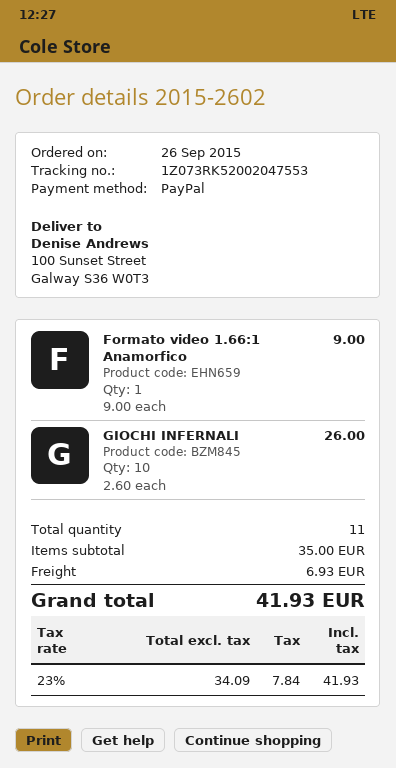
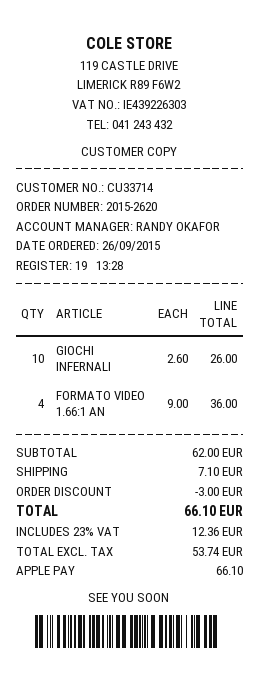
order number: 2015-2602 -> 2015-2620
payment method: PayPal -> Apple Pay
Formato video 1.66:1 Anamorfico: 1 x 9.00 = 9.00 -> 4 x 9.00 = 36.00
subtotal: 35.00 -> 62.00
discount: none -> 3.00
shipping: 6.93 -> 7.10
net: 34.09 -> 53.74
tax: 23% = 7.84 -> 23% = 12.36
total: 41.93 -> 66.10

